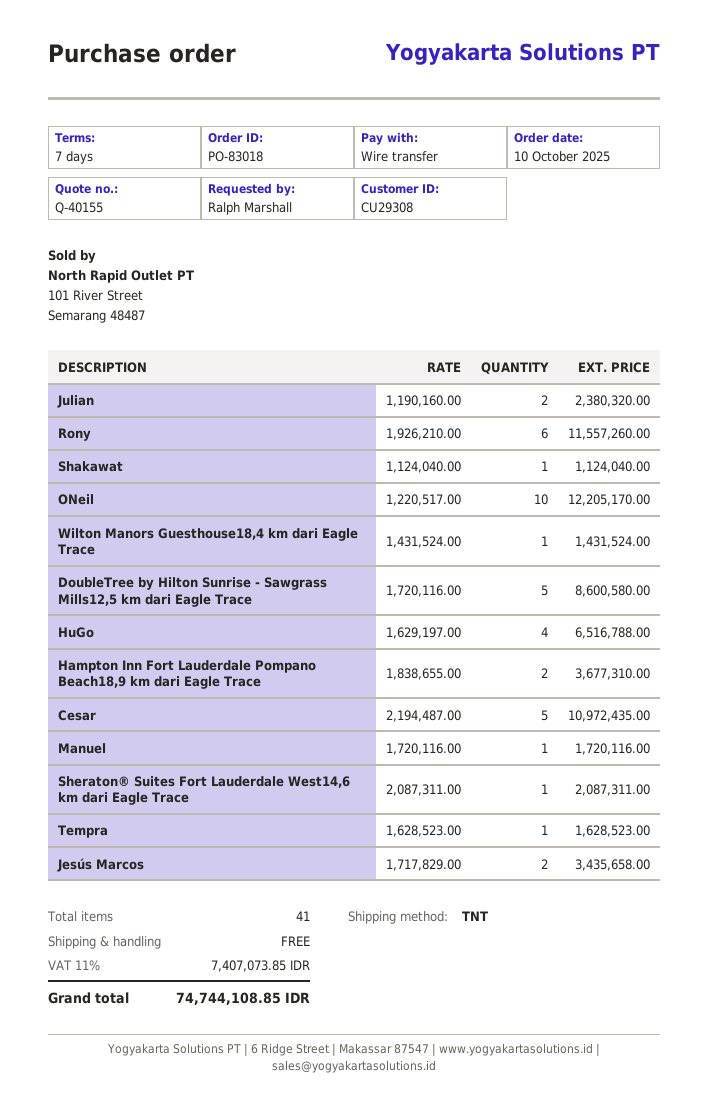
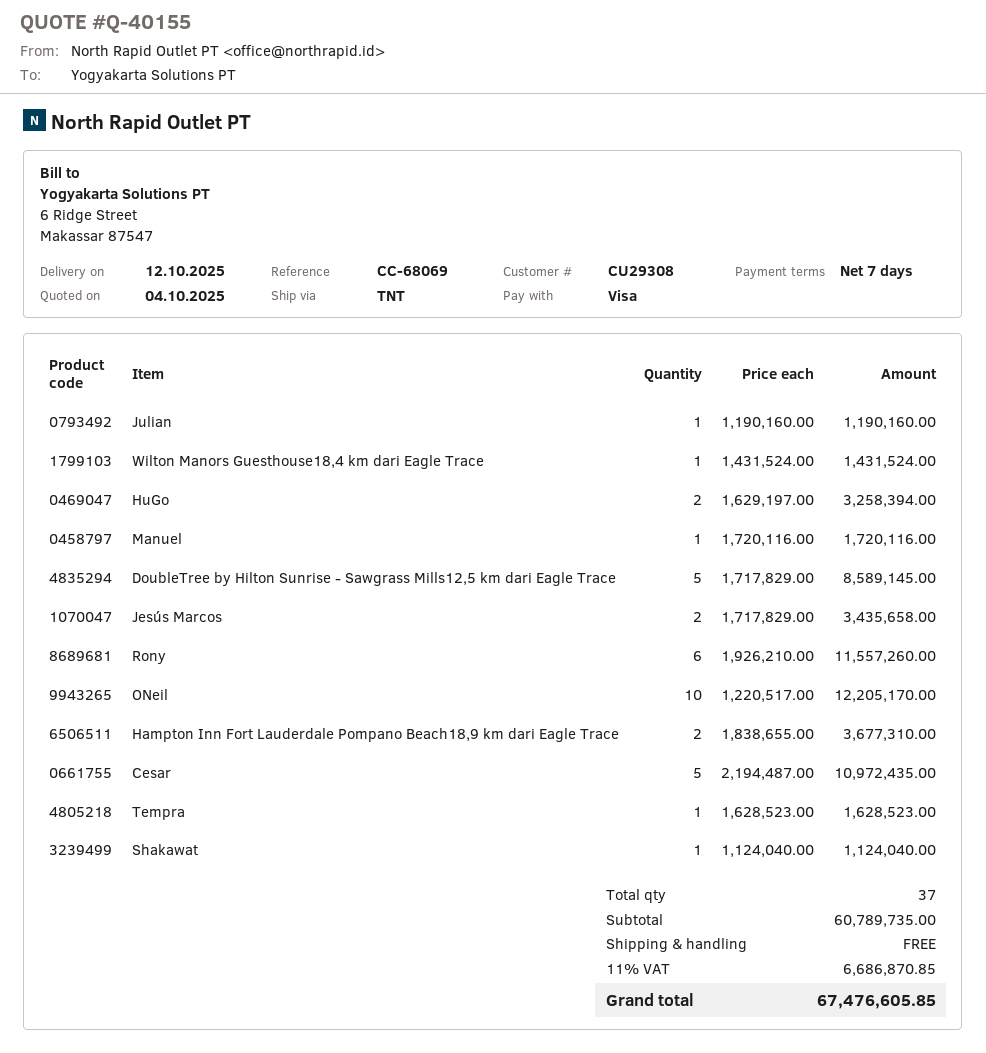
payment method: bank transfer -> Visa
Julian: 2 x 1190160.00 = 2380320.00 -> 1 x 1190160.00 = 1190160.00
DoubleTree by Hilton Sunrise - Sawgrass Mills12,5 km dari Eagle Trace: 5 x 1720116.00 = 8600580.00 -> 5 x 1717829.00 = 8589145.00
HuGo: 4 x 1629197.00 = 6516788.00 -> 2 x 1629197.00 = 3258394.00
Sheraton® Suites Fort Lauderdale West14,6 km dari Eagle Trace: 1 x 2087311.00 = 2087311.00 -> none
total quantity: 41 -> 37
tax: 11% = 7407073.85 -> 11% = 6686870.85
total: 74744108.85 -> 67476605.85

